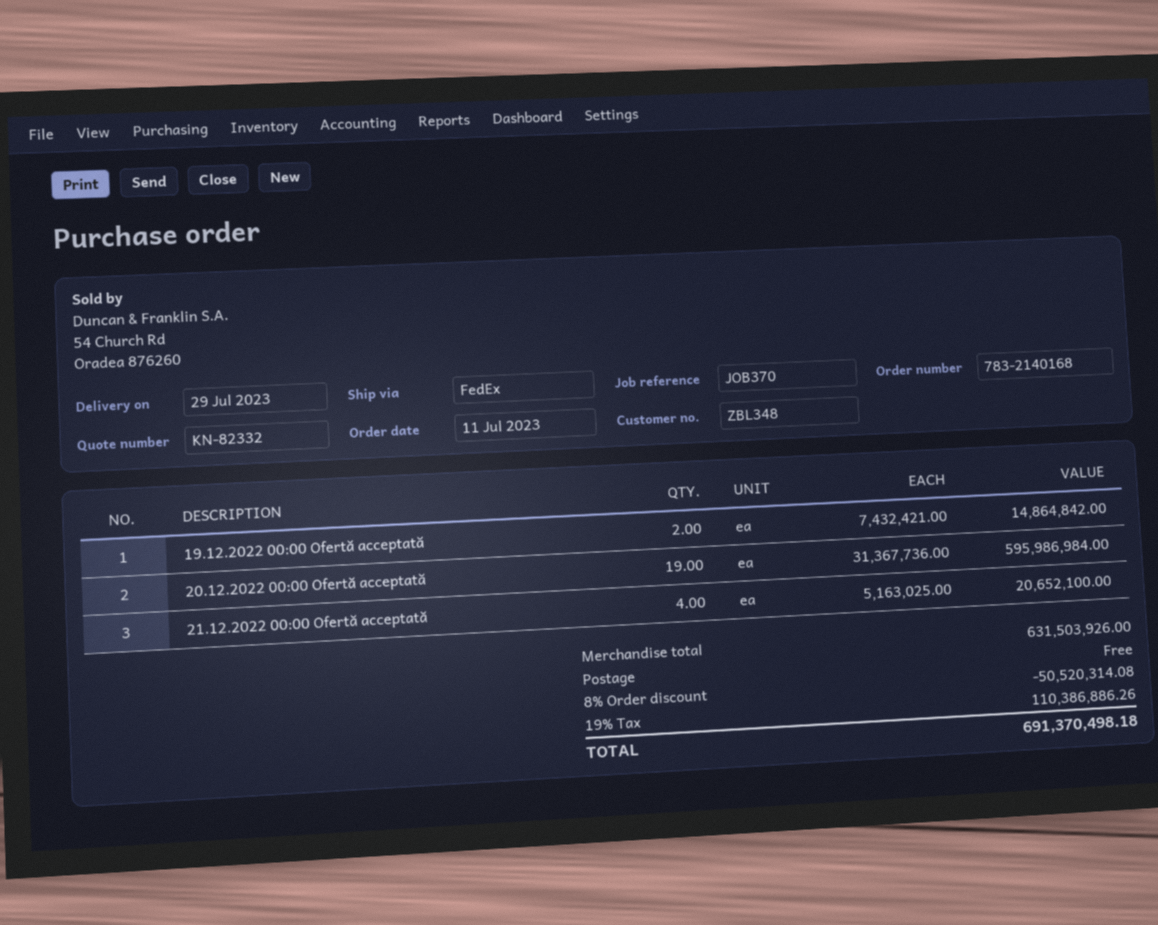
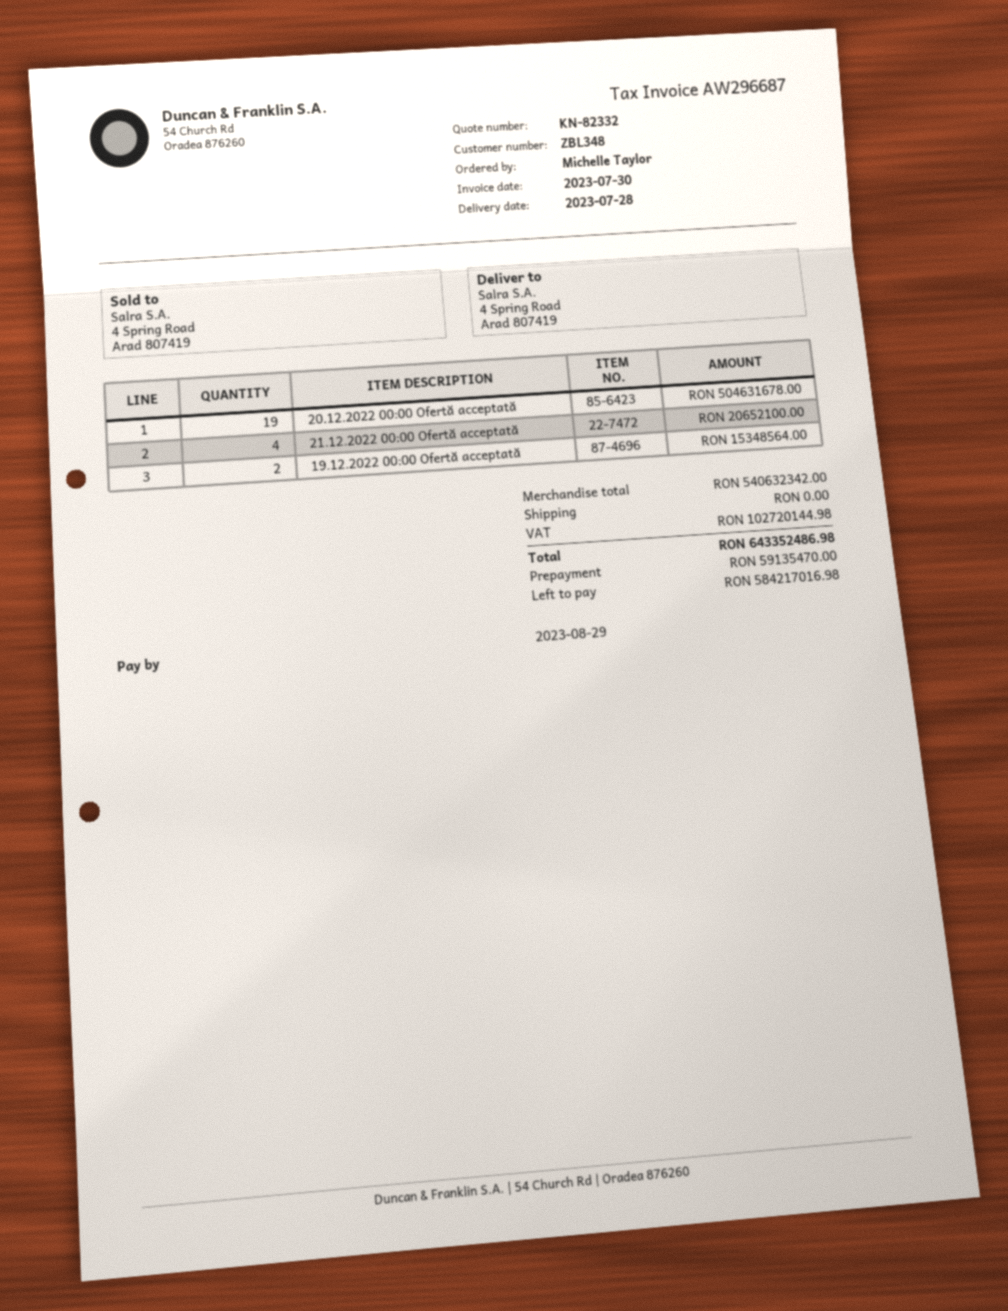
delivery date: 2023-07-29 -> 2023-07-28
19.12.2022 00:00 Ofertă acceptată: 2 for 14864842.00 -> 2 for 15348564.00
20.12.2022 00:00 Ofertă acceptată: 19 for 595986984.00 -> 19 for 504631678.00
subtotal: 631503926.00 -> 540632342.00
discount: 8% = 50520314.08 -> none
tax: 110386886.26 -> 102720144.98
total: 691370498.18 -> 643352486.98

